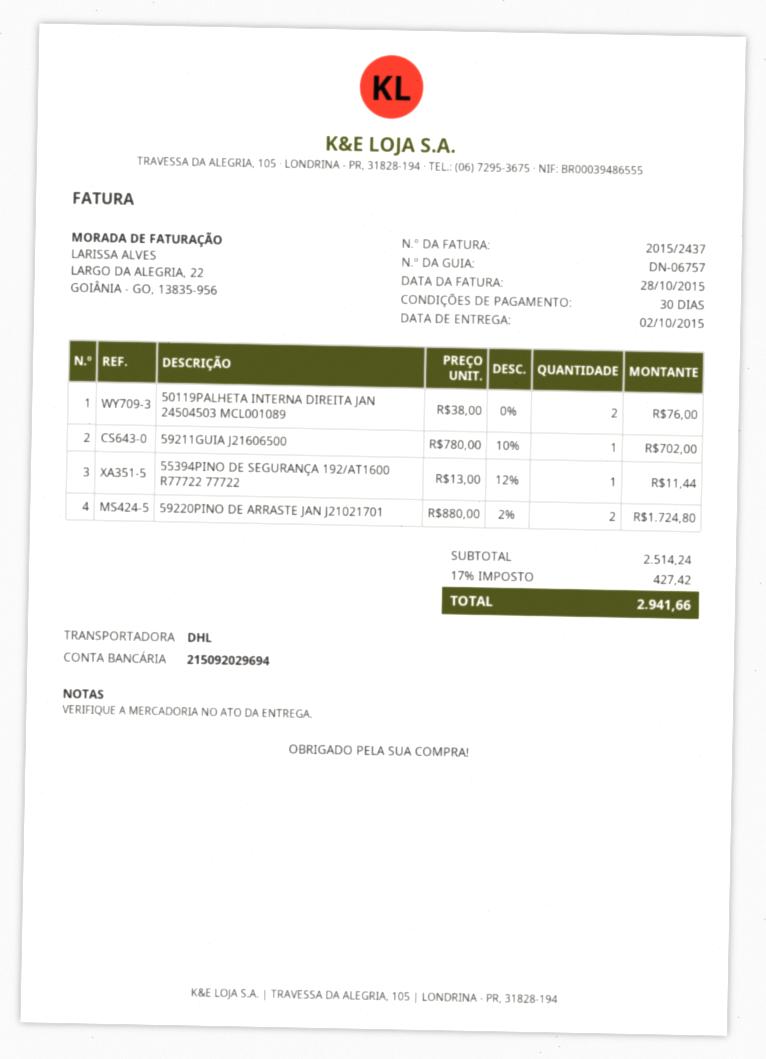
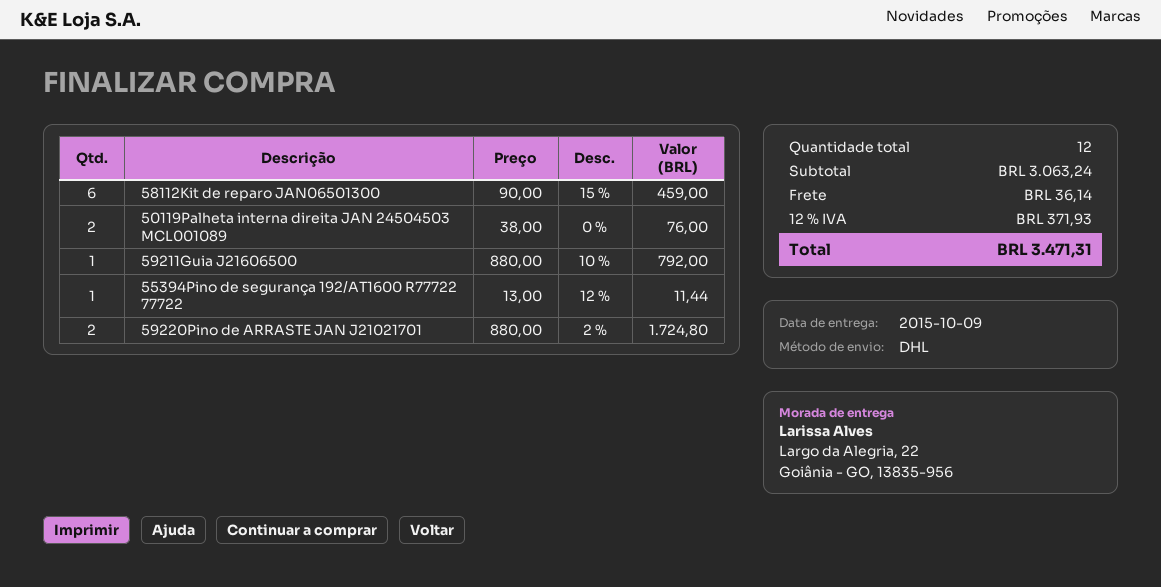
delivery date: 2015-10-02 -> 2015-10-09
59211GUIA J21606500: 1 x 780.00 - 10% = 702.00 -> 1 x 880.00 - 10% = 792.00
58112Kit de reparo JAN06501300: none -> 6 x 90.00 - 15% = 459.00
subtotal: 2514.24 -> 3063.24
shipping: none -> 36.14
tax: 17% = 427.42 -> 12% = 371.93
total: 2941.66 -> 3471.31

